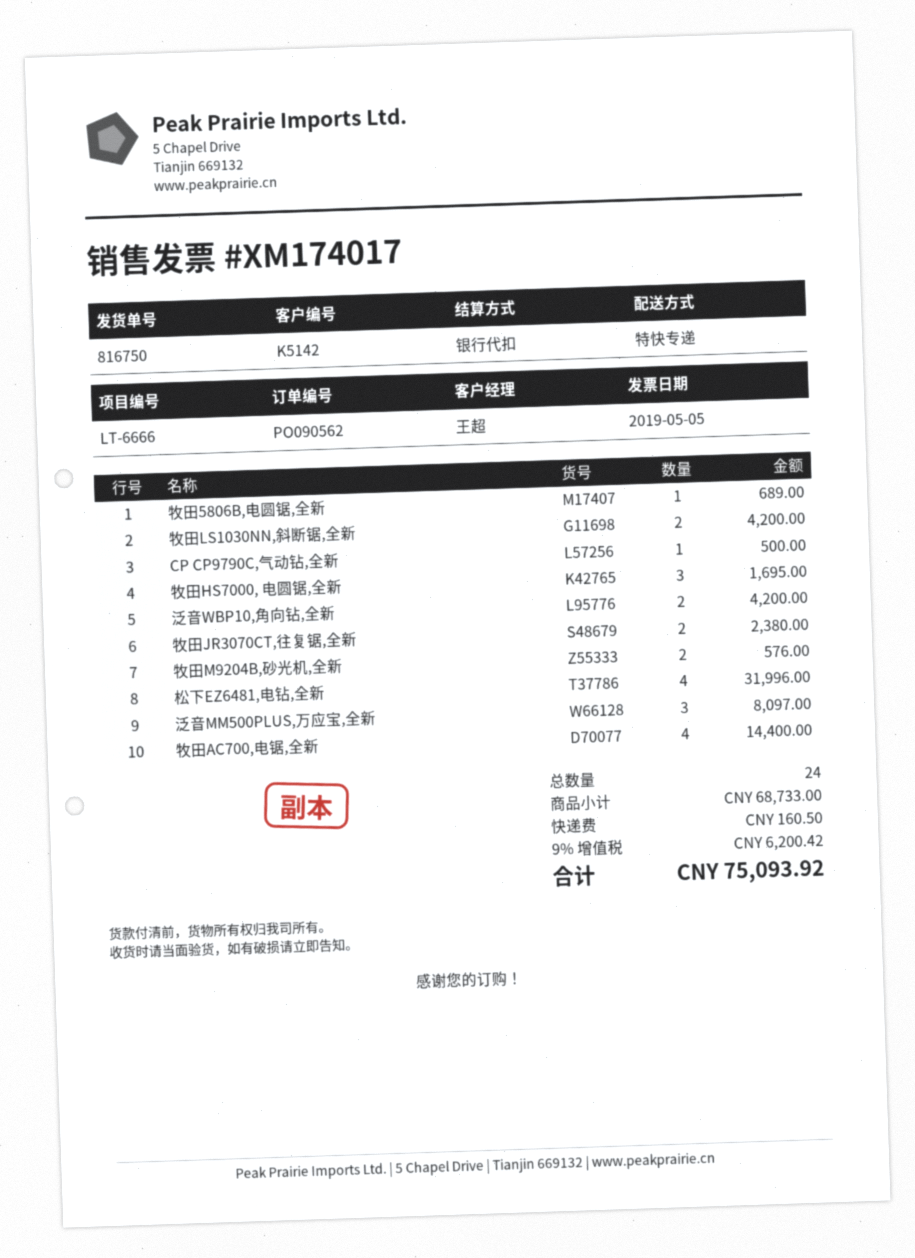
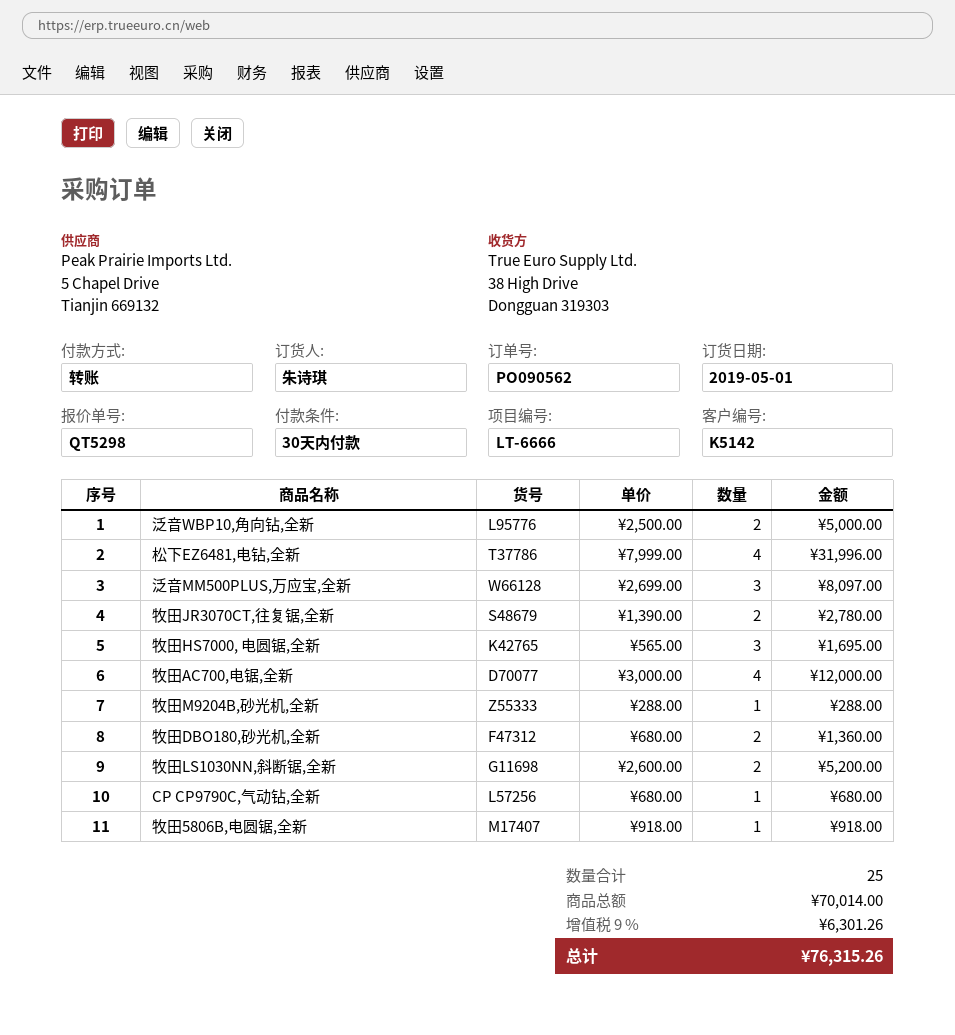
payment method: direct debit -> bank transfer
牧田5806B,电圆锯,全新: 1 for 689.00 -> 1 for 918.00
牧田LS1030NN,斜断锯,全新: 2 for 4200.00 -> 2 for 5200.00
CP CP9790C,气动钻,全新: 1 for 500.00 -> 1 for 680.00
泛音WBP10,角向钻,全新: 2 for 4200.00 -> 2 for 5000.00
牧田JR3070CT,往复锯,全新: 2 for 2380.00 -> 2 for 2780.00
牧田M9204B,砂光机,全新: 2 for 576.00 -> 1 for 288.00
牧田AC700,电锯,全新: 4 for 14400.00 -> 4 for 12000.00
牧田DBO180,砂光机,全新: none -> 2 for 1360.00
total quantity: 24 -> 25
subtotal: 68733.00 -> 70014.00
shipping: 160.50 -> none
tax: 9% = 6200.42 -> 9% = 6301.26
total: 75093.92 -> 76315.26

